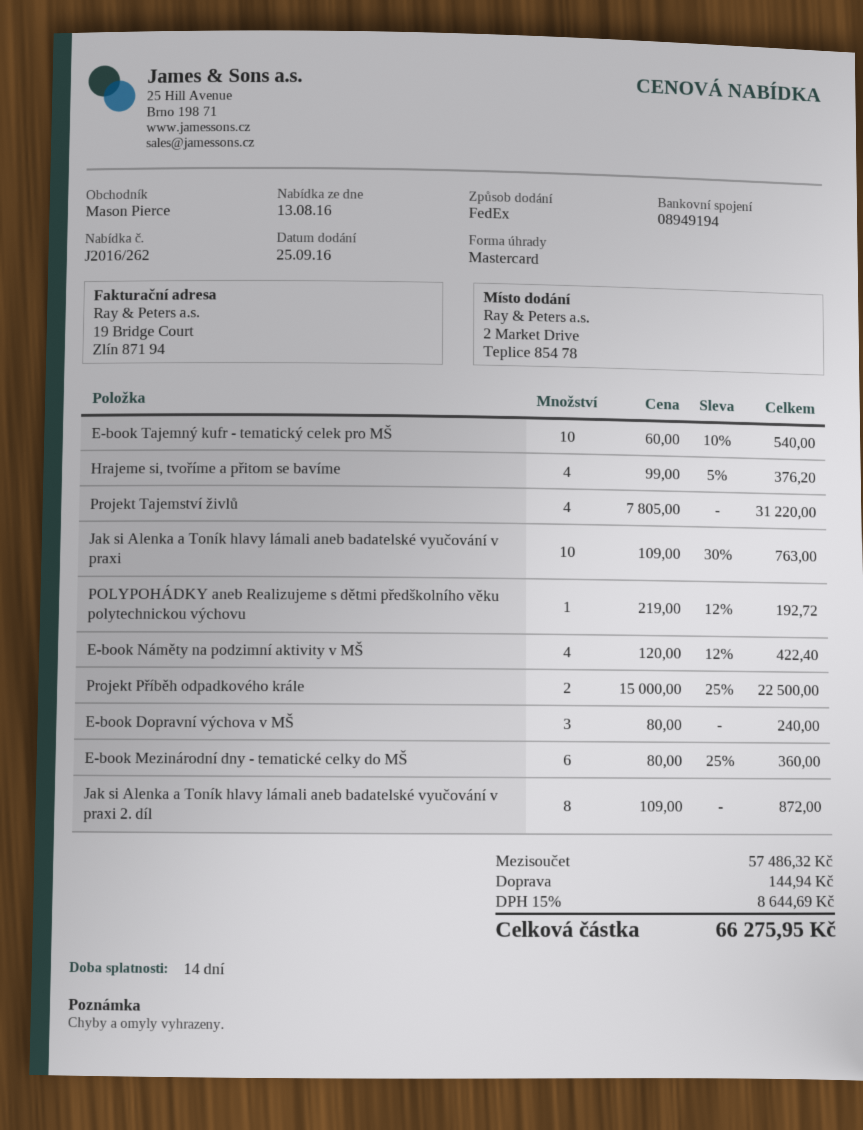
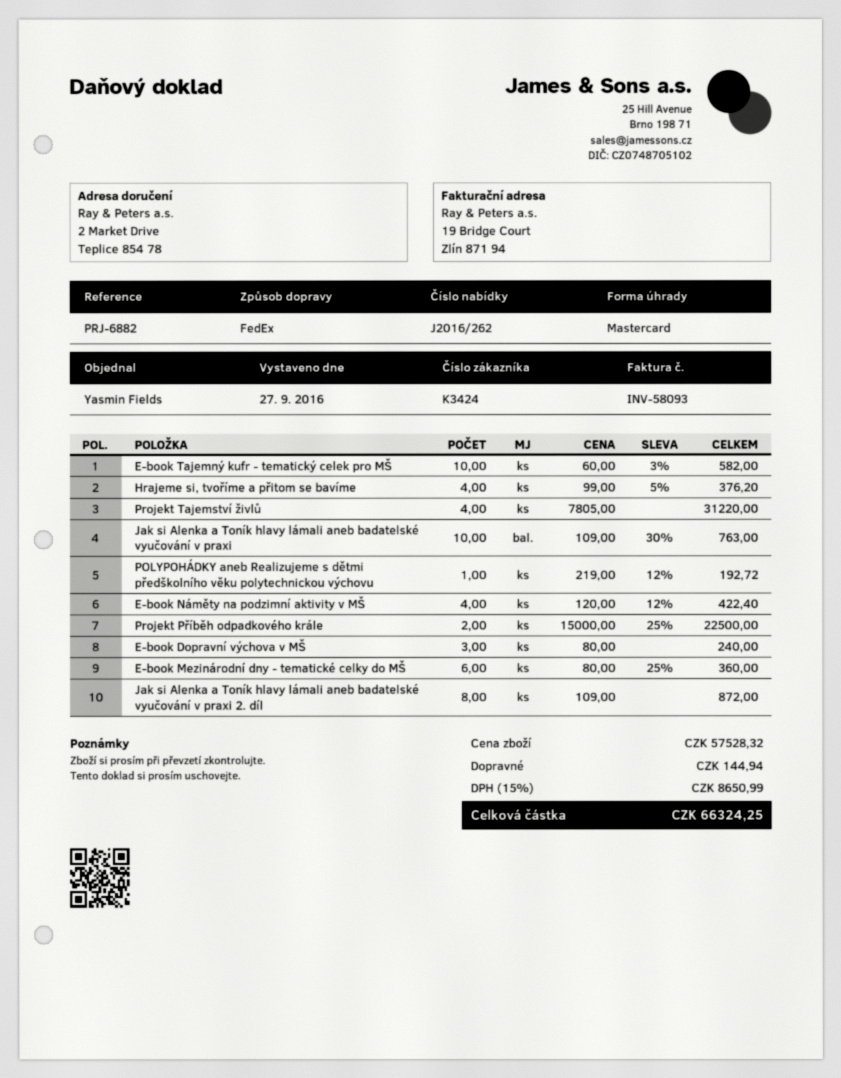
E-book Tajemný kufr - tematický celek pro MŠ: 10 x 60.00 - 10% = 540.00 -> 10 x 60.00 - 3% = 582.00
subtotal: 57486.32 -> 57528.32
tax: 15% = 8644.69 -> 15% = 8650.99
total: 66275.95 -> 66324.25

